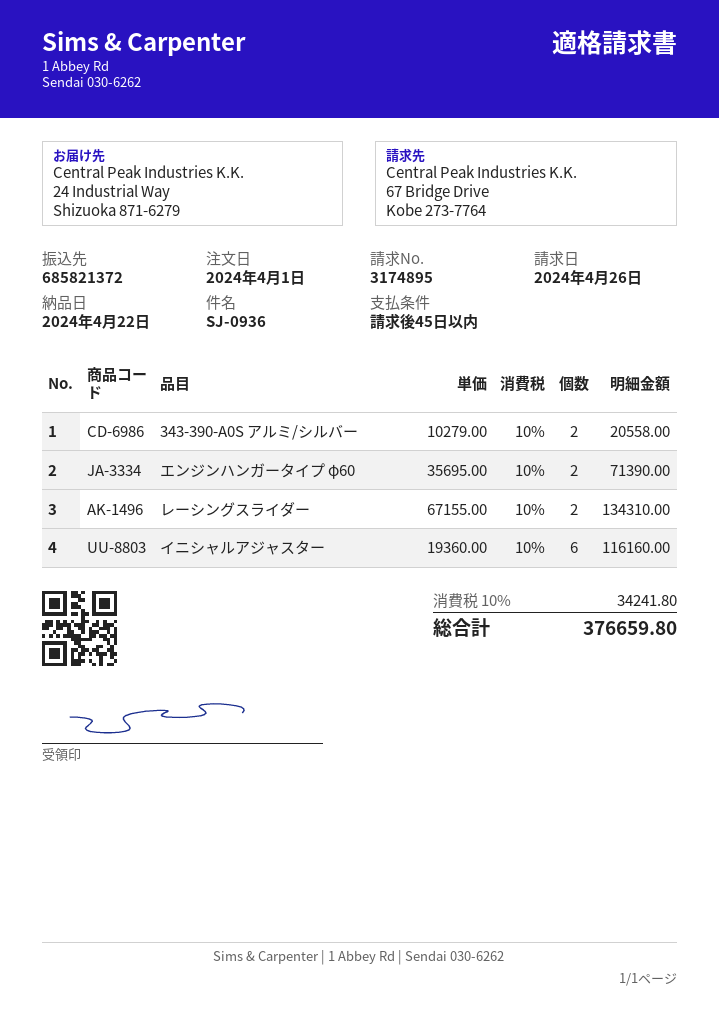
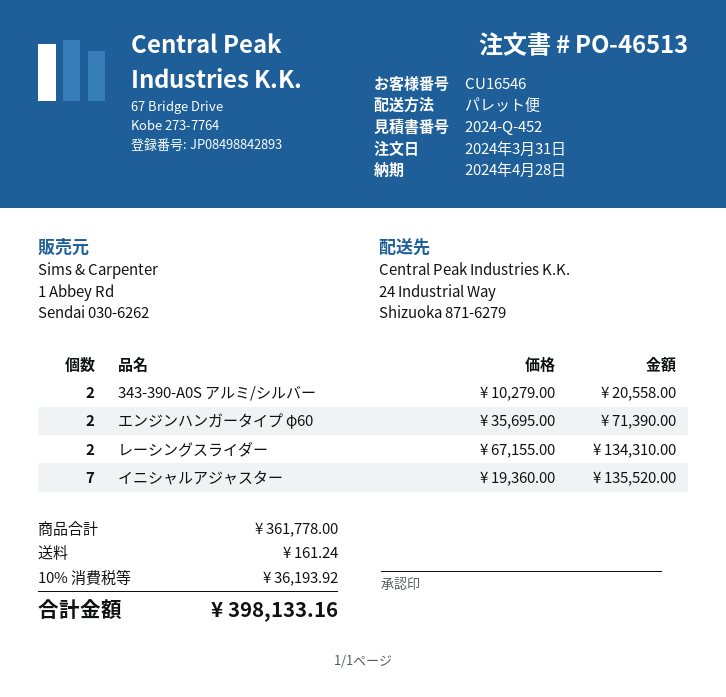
order date: 2024-04-01 -> 2024-03-31
delivery date: 2024-04-22 -> 2024-04-28
イニシャルアジャスター: 6 x 19360.00 = 116160.00 -> 7 x 19360.00 = 135520.00
shipping: none -> 161.24
tax: 10% = 34241.80 -> 10% = 36193.92
total: 376659.80 -> 398133.16

